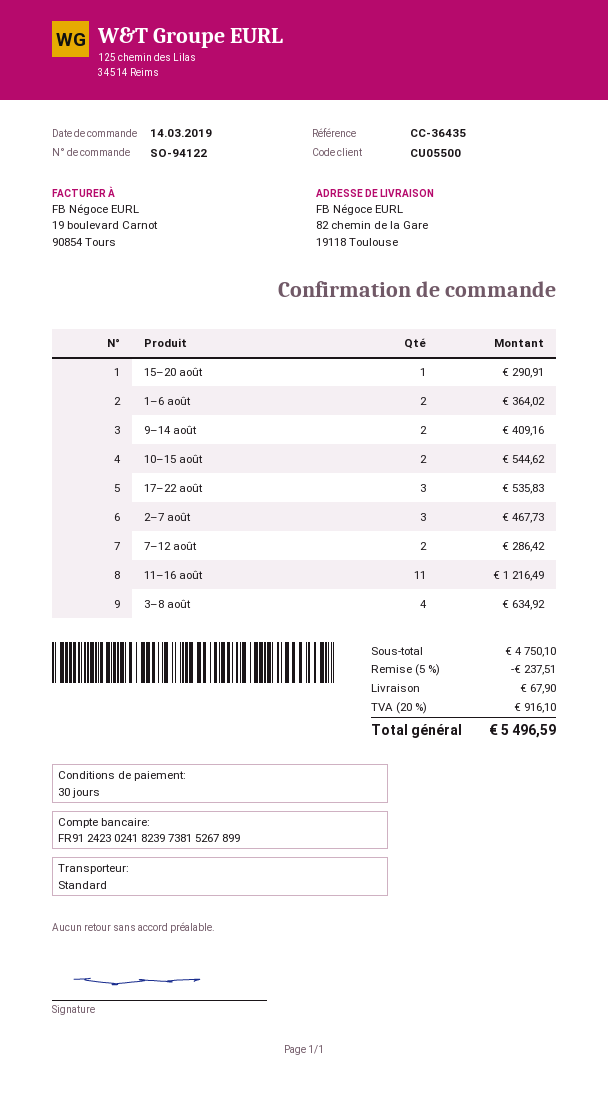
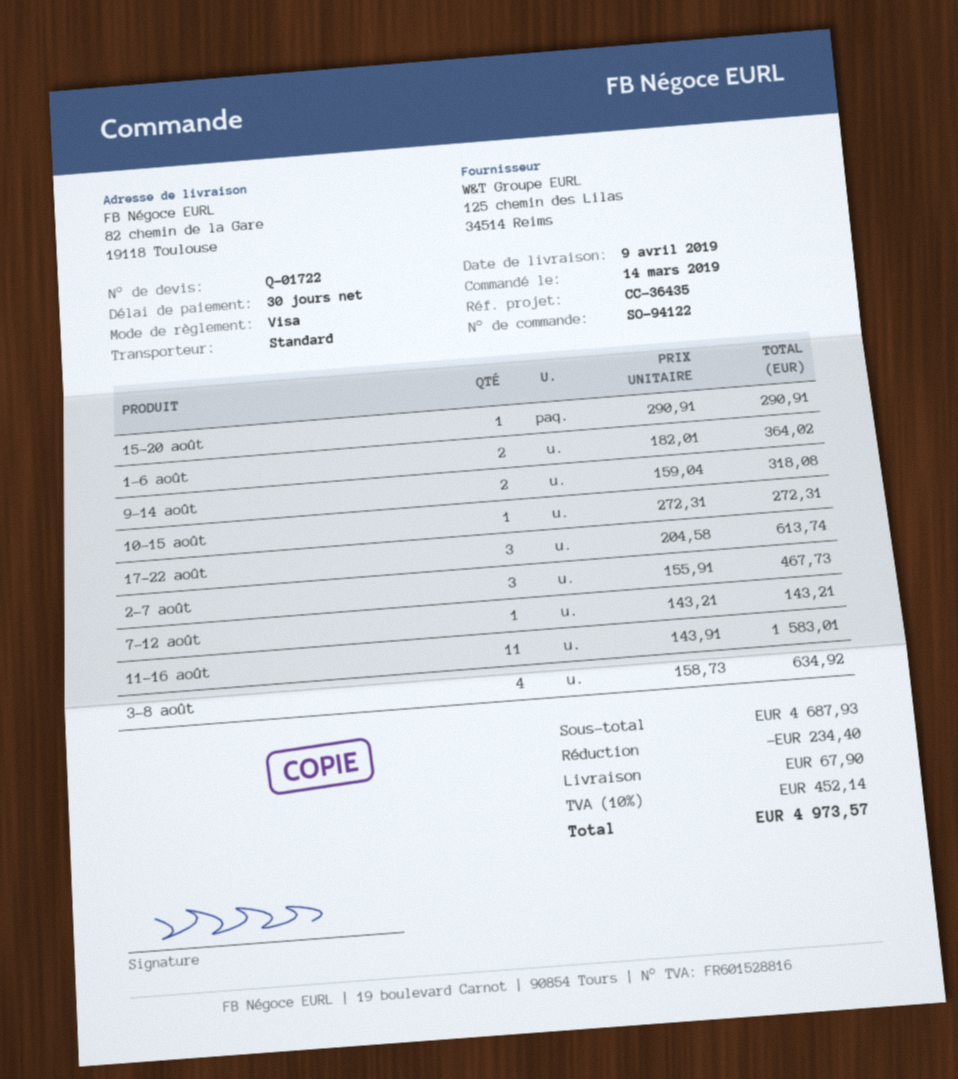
9–14 août: 2 for 409.16 -> 2 for 318.08
10–15 août: 2 for 544.62 -> 1 for 272.31
17–22 août: 3 for 535.83 -> 3 for 613.74
7–12 août: 2 for 286.42 -> 1 for 143.21
11–16 août: 11 for 1216.49 -> 11 for 1583.01
subtotal: 4750.10 -> 4687.93
discount: 237.51 -> 234.40
tax: 20% = 916.10 -> 10% = 452.14
total: 5496.59 -> 4973.57

